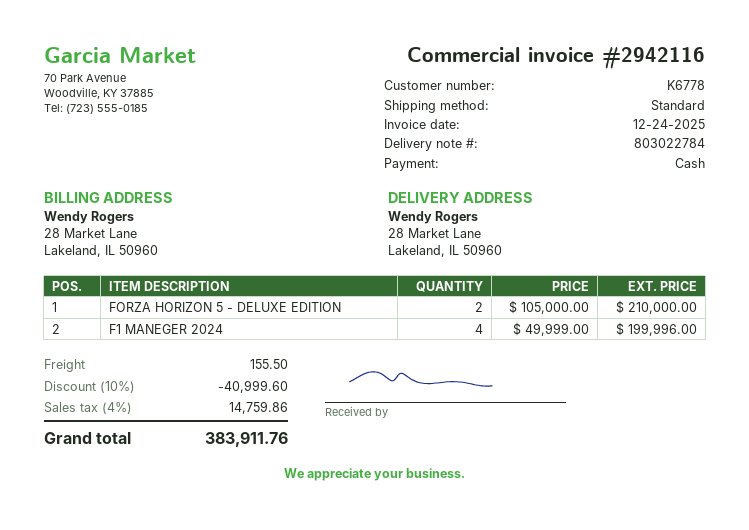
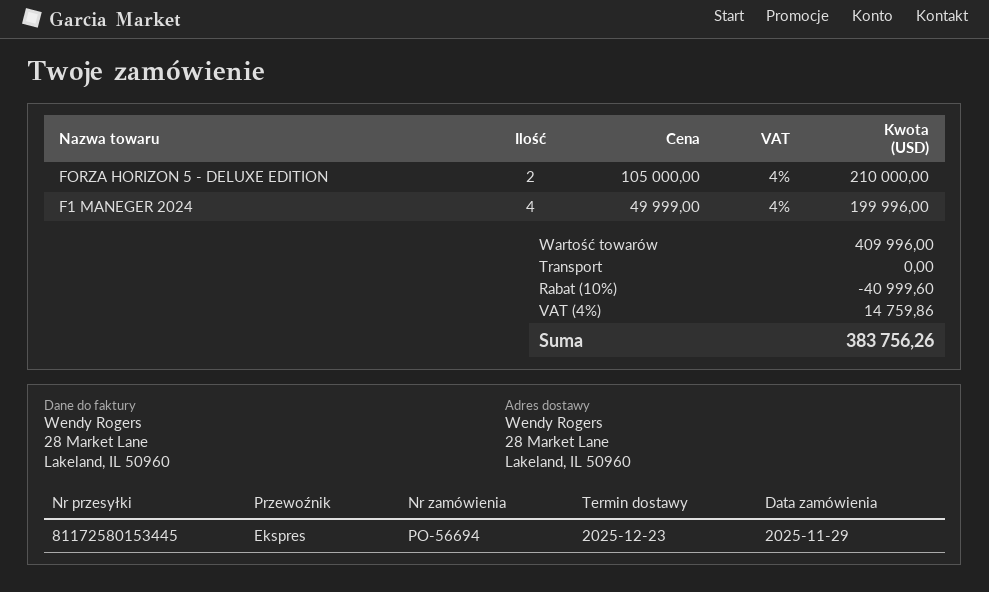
shipping method: standard -> express
shipping: 155.50 -> 0.00
total: 383911.76 -> 383756.26

